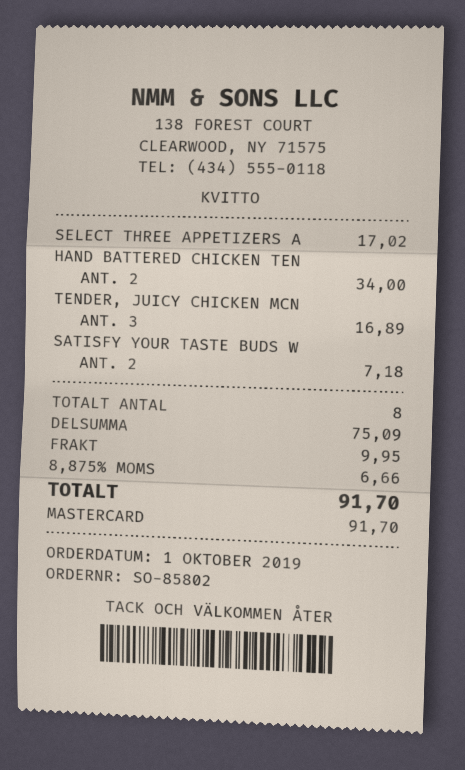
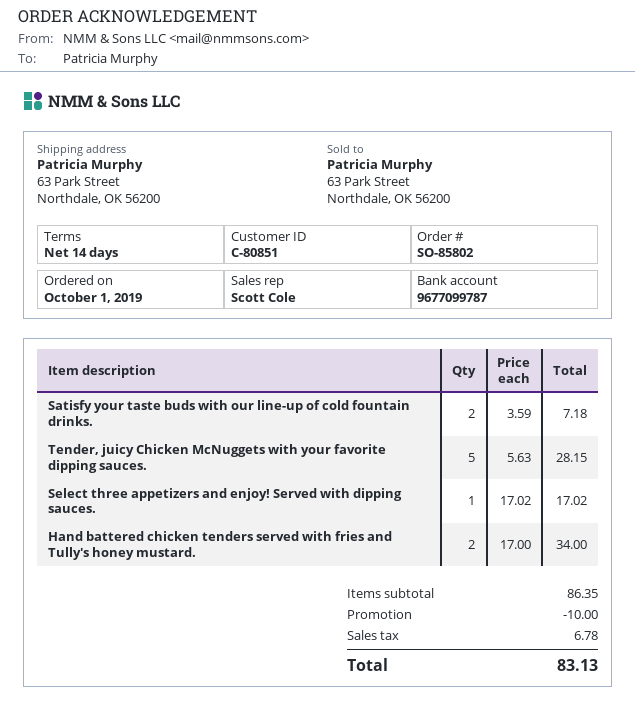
TENDER, JUICY CHICKEN MCN: 3 for 16.89 -> 5 for 28.15
subtotal: 75.09 -> 86.35
discount: none -> 10.00
shipping: 9.95 -> none
tax: 6.66 -> 6.78
total: 91.70 -> 83.13

